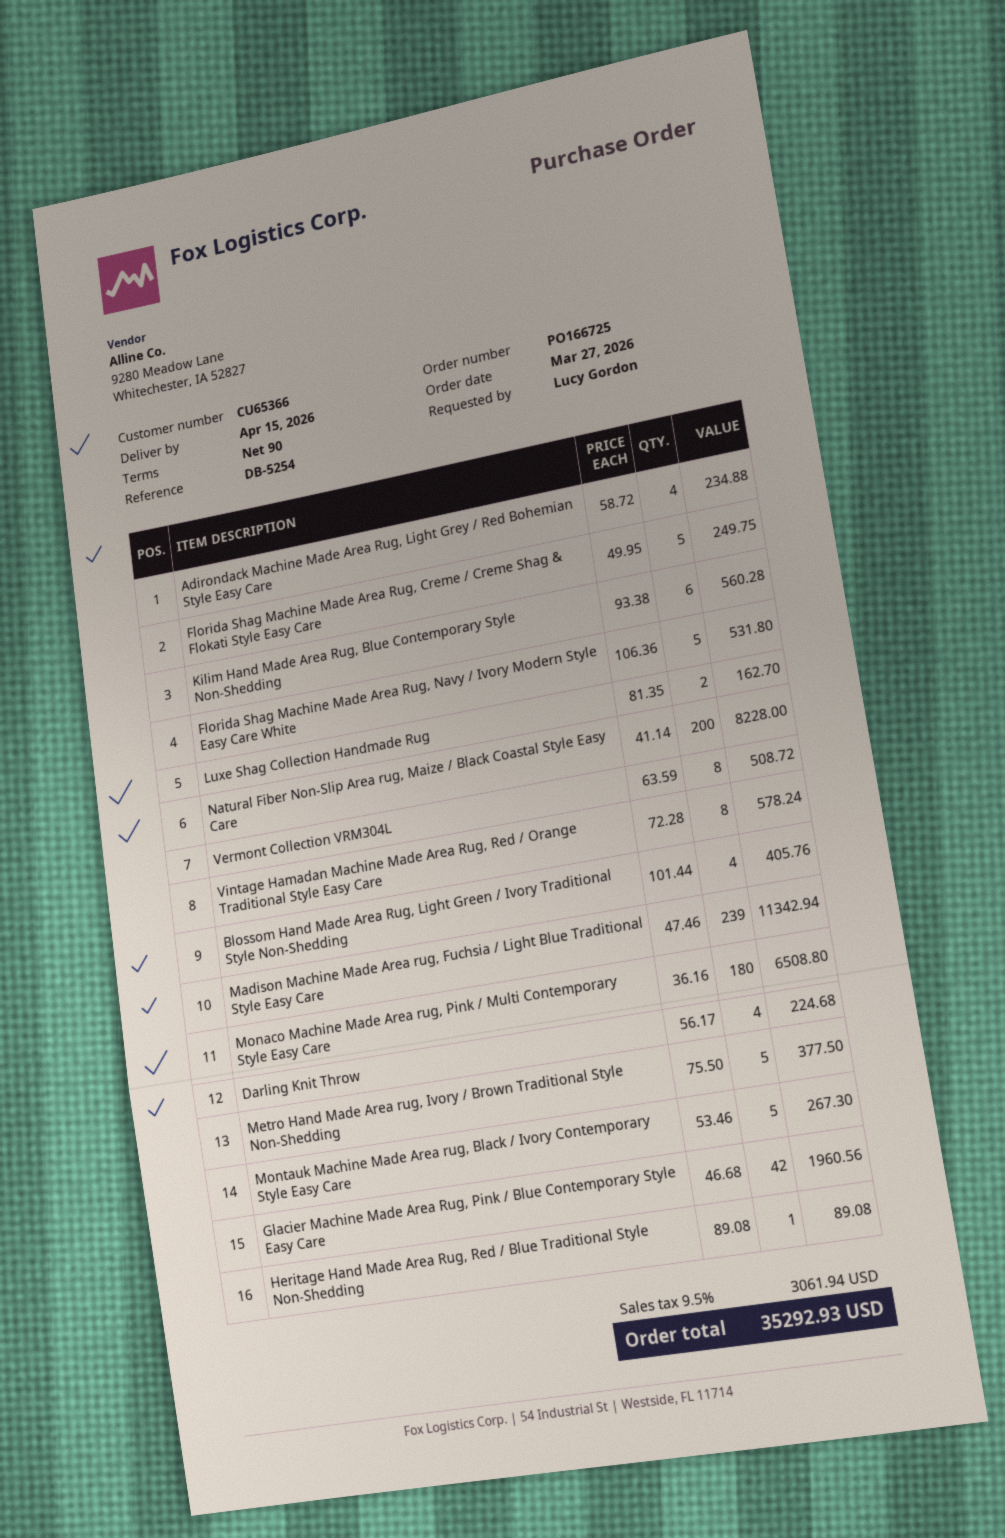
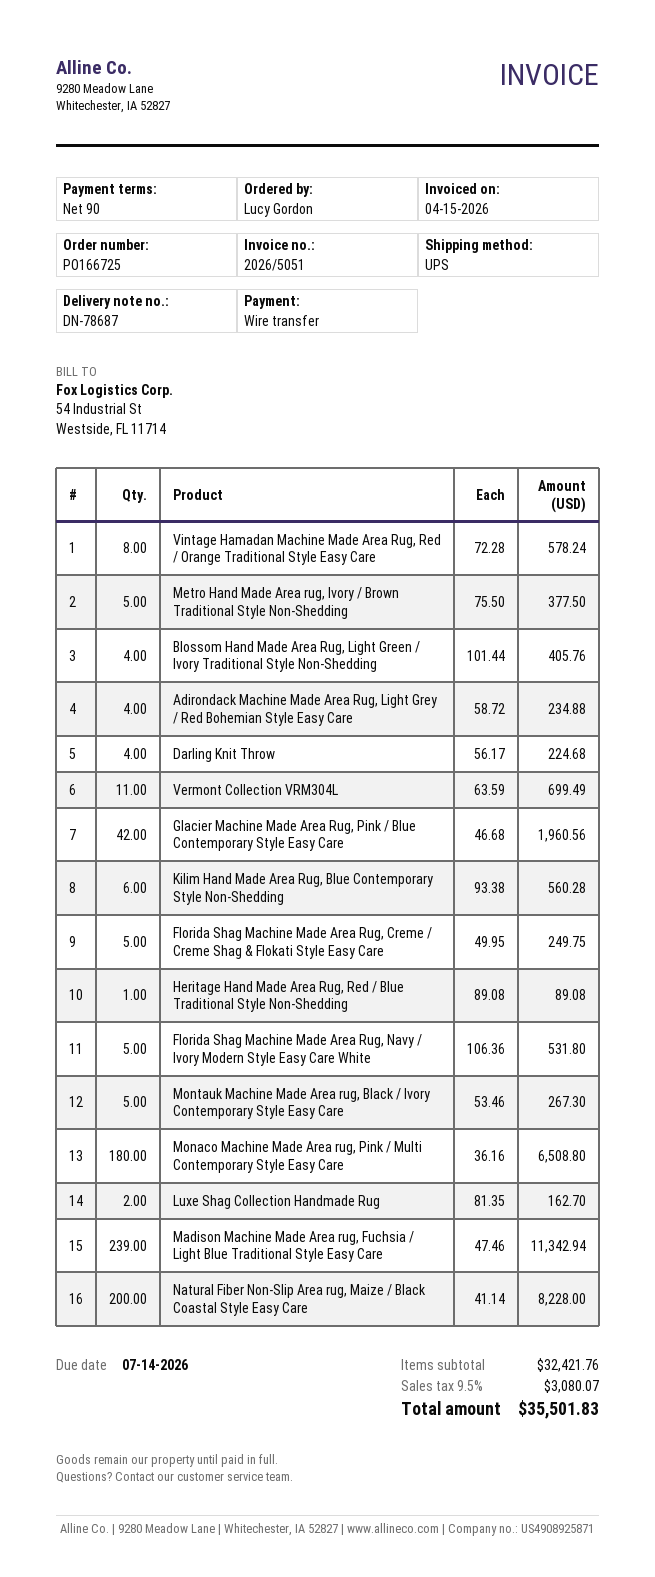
Vermont Collection VRM304L: 8 x 63.59 = 508.72 -> 11 x 63.59 = 699.49
tax: 9.5% = 3061.94 -> 9.5% = 3080.07
total: 35292.93 -> 35501.83

